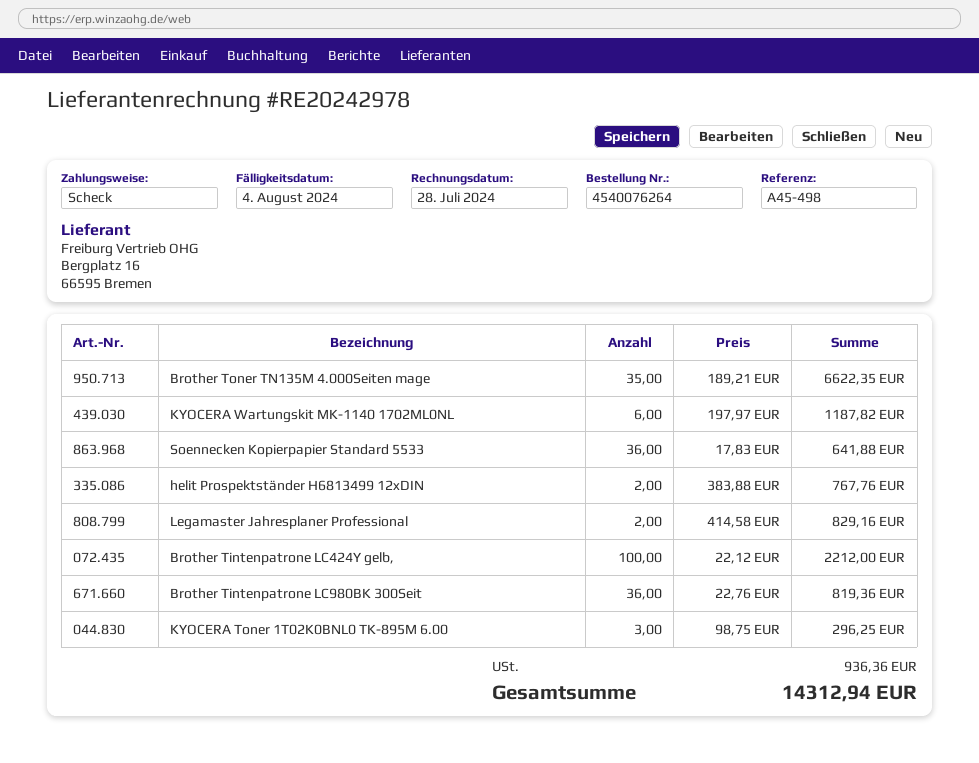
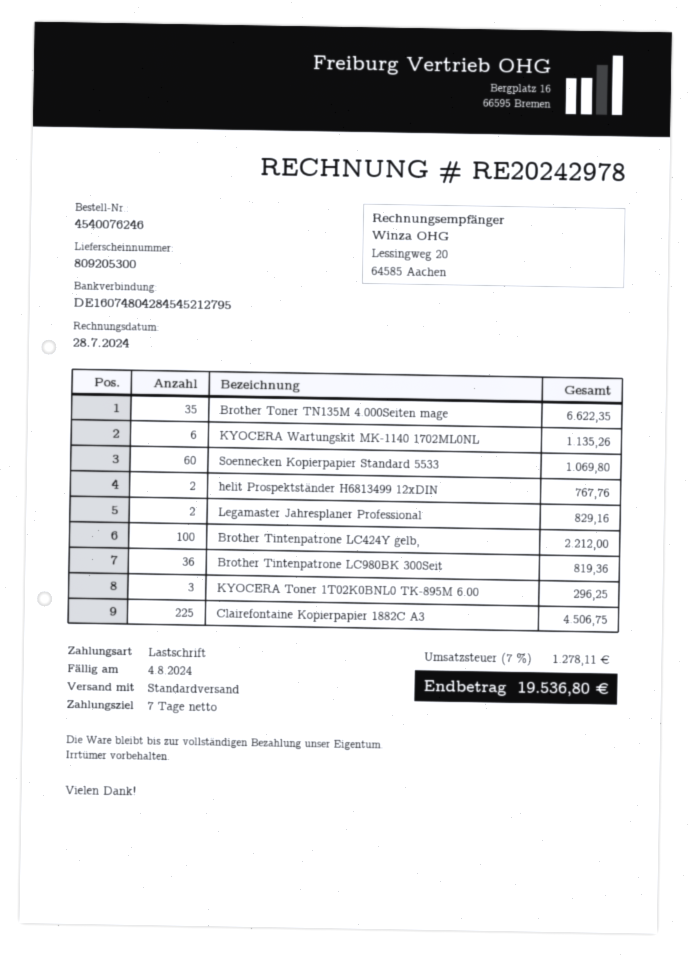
order number: 4540076264 -> 4540076246
payment method: cheque -> direct debit
KYOCERA Wartungskit MK-1140 1702ML0NL: 6 for 1187.82 -> 6 for 1135.26
Soennecken Kopierpapier Standard 5533: 36 for 641.88 -> 60 for 1069.80
Clairefontaine Kopierpapier 1882C A3: none -> 225 for 4506.75
tax: 936.36 -> 1278.11
total: 14312.94 -> 19536.80

